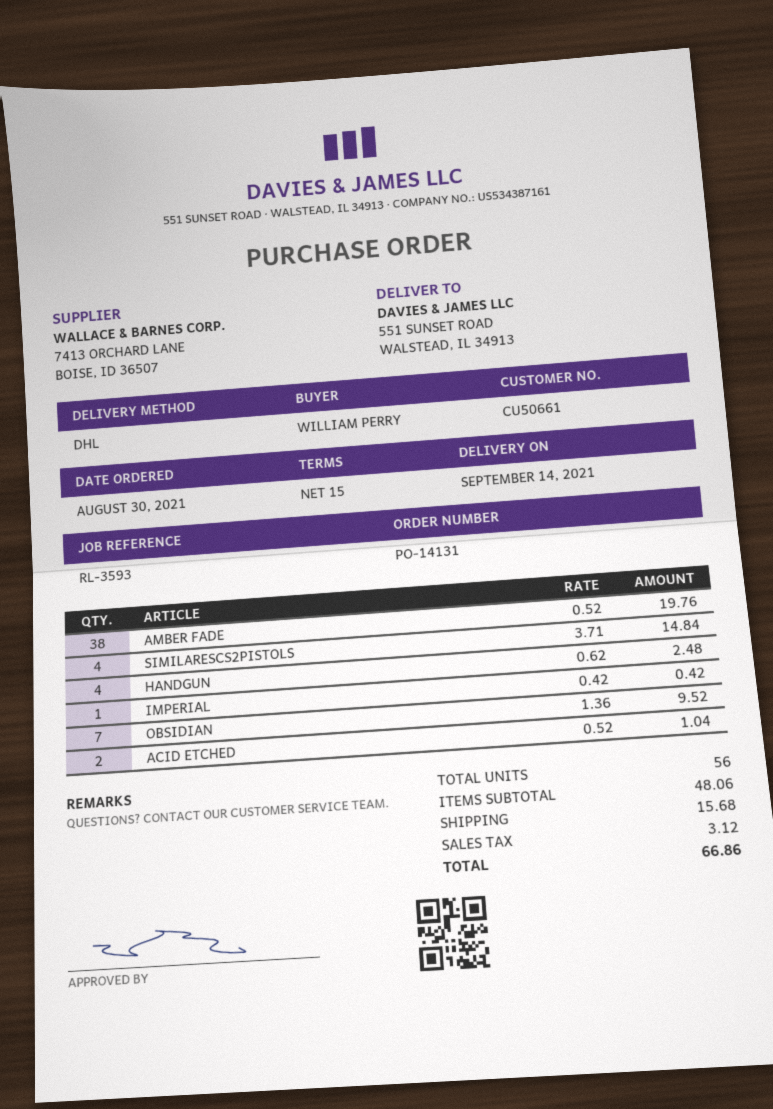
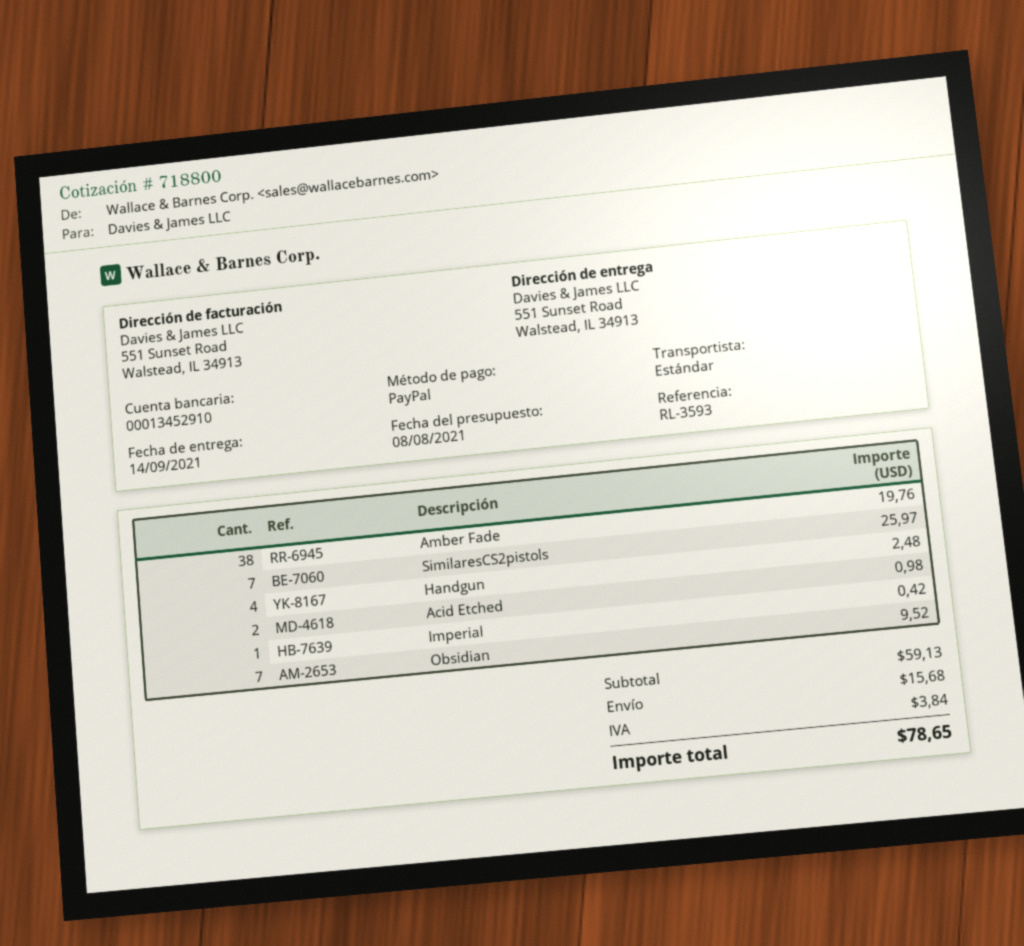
shipping method: DHL -> standard
SIMILARESCS2PISTOLS: 4 for 14.84 -> 7 for 25.97
ACID ETCHED: 2 for 1.04 -> 2 for 0.98
subtotal: 48.06 -> 59.13
tax: 3.12 -> 3.84
total: 66.86 -> 78.65

